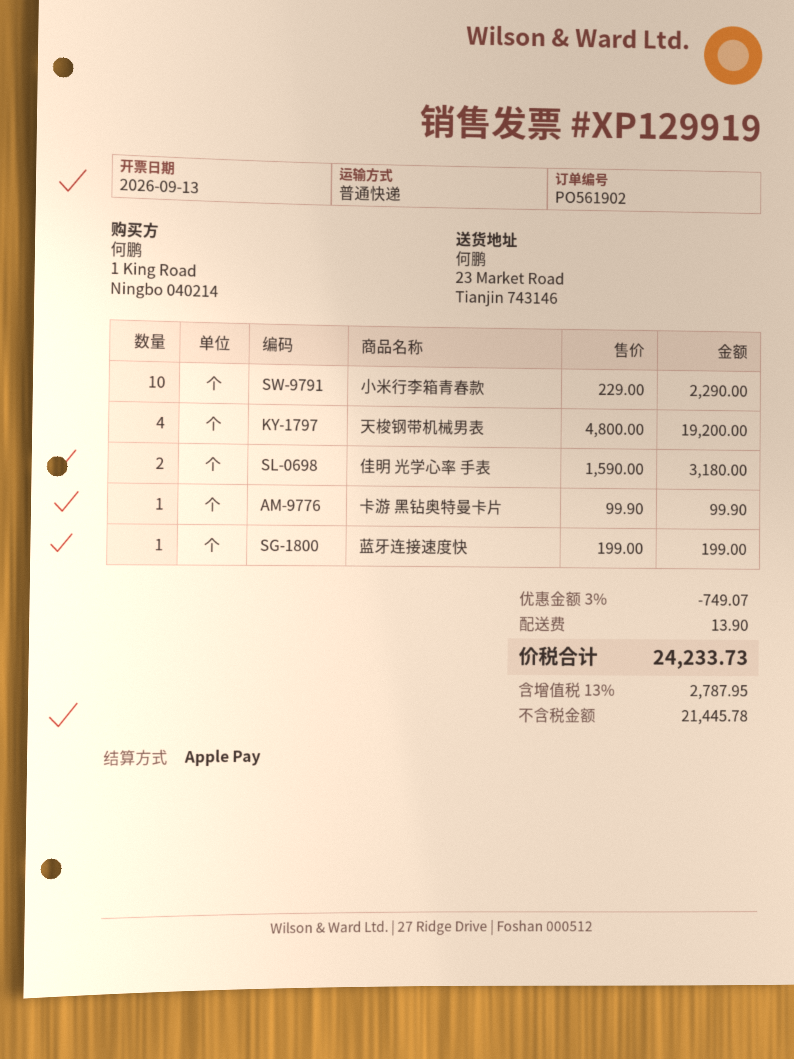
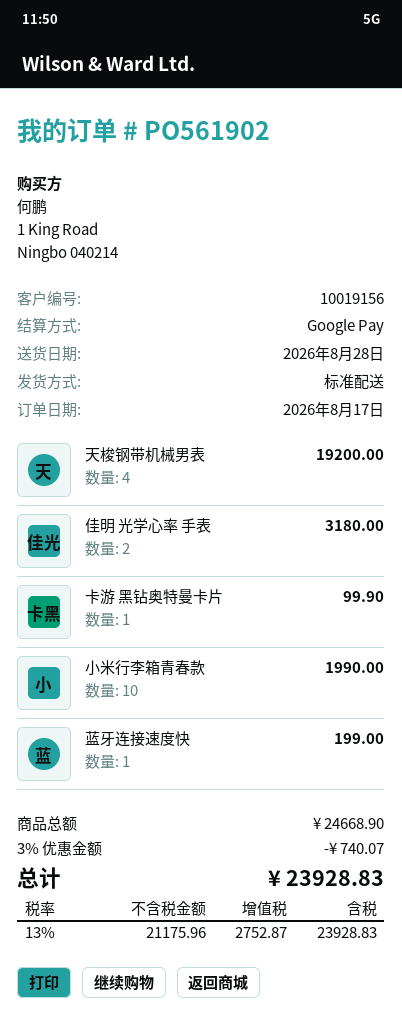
payment method: Apple Pay -> Google Pay
小米行李箱青春款: 10 for 2290.00 -> 10 for 1990.00
discount: 3% = 749.07 -> 3% = 740.07
shipping: 13.90 -> none
net: 21445.78 -> 21175.96
tax: 13% = 2787.95 -> 13% = 2752.87
total: 24233.73 -> 23928.83

